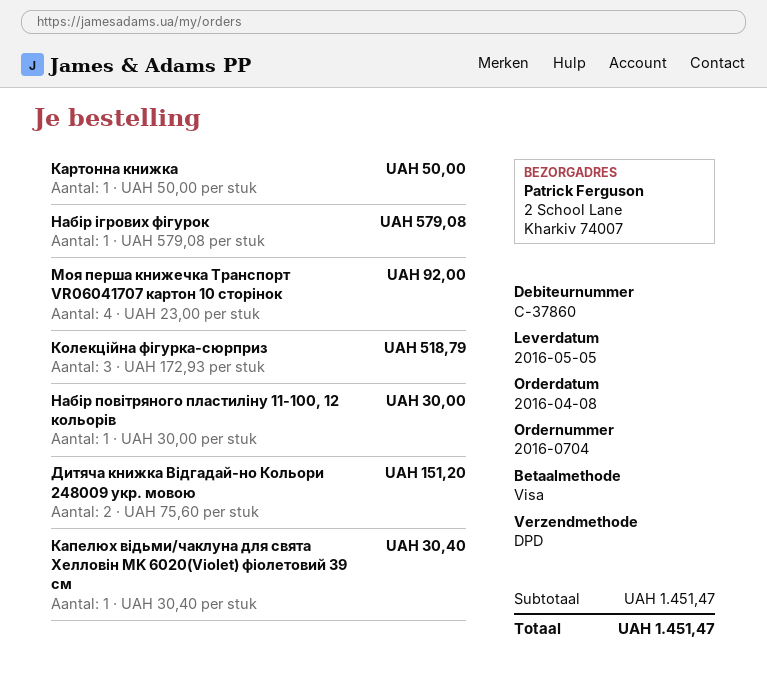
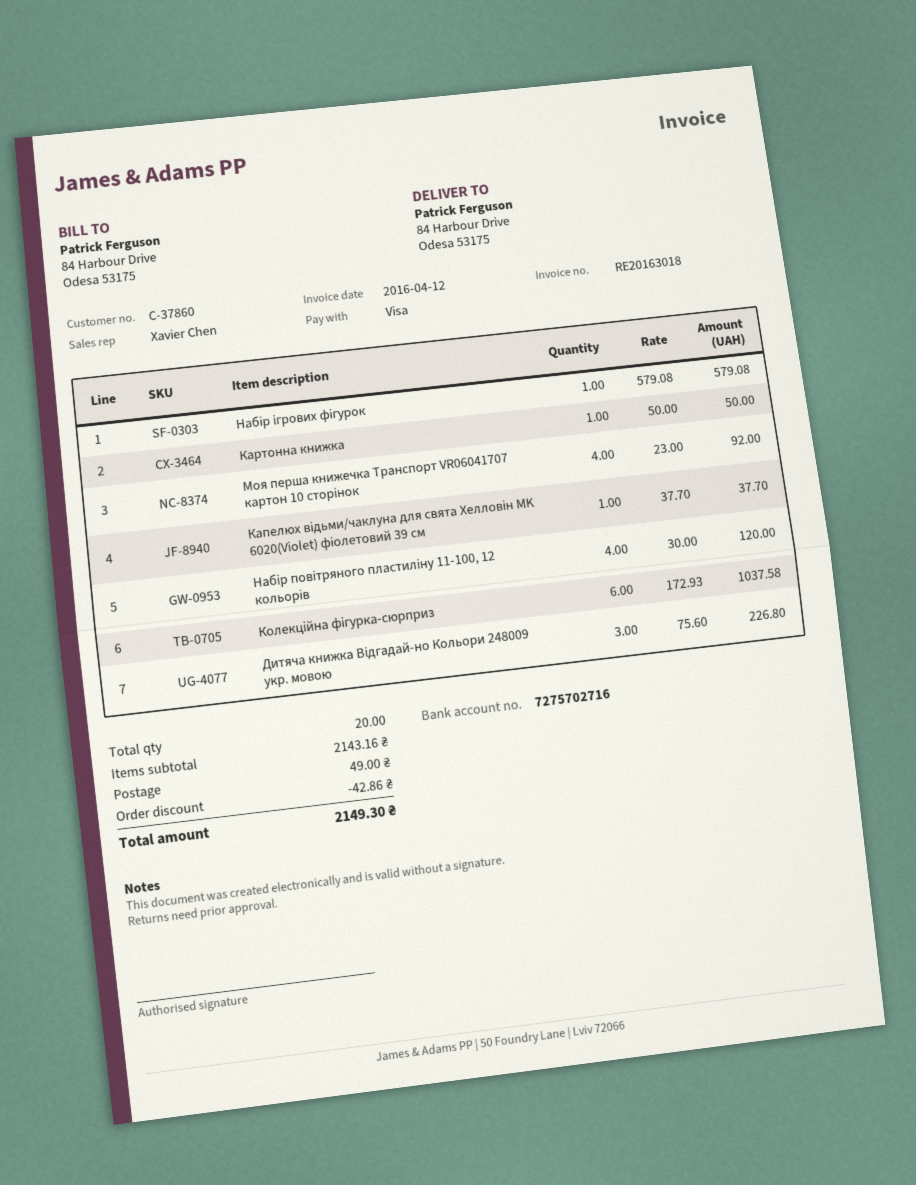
ship to: 2 School Lane, Kharkiv 74007 -> 84 Harbour Drive, Odesa 53175
Колекційна фігурка-сюрприз: 3 x 172.93 = 518.79 -> 6 x 172.93 = 1037.58
Набір повітряного пластиліну 11-100, 12 кольорів: 1 x 30.00 = 30.00 -> 4 x 30.00 = 120.00
Дитяча книжка Відгадай-но Кольори 248009 укр. мовою: 2 x 75.60 = 151.20 -> 3 x 75.60 = 226.80
Капелюх відьми/чаклуна для свята Хелловін MK 6020(Violet) фіолетовий 39 см: 1 x 30.40 = 30.40 -> 1 x 37.70 = 37.70
subtotal: 1451.47 -> 2143.16
discount: none -> 42.86
shipping: none -> 49.00
total: 1451.47 -> 2149.30

